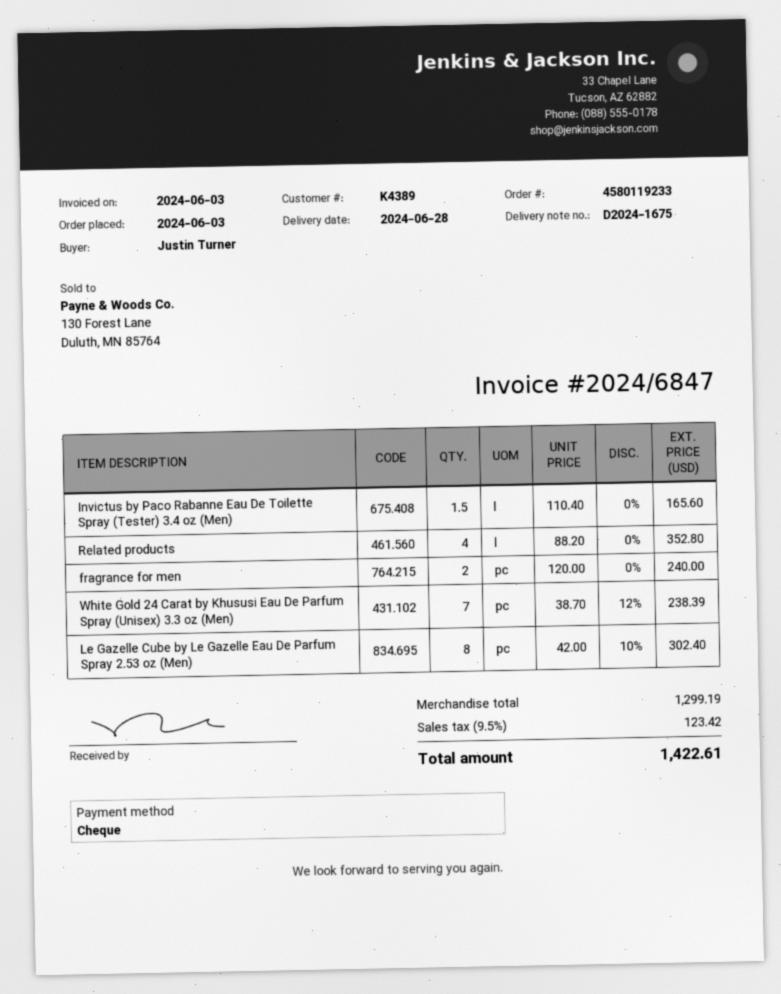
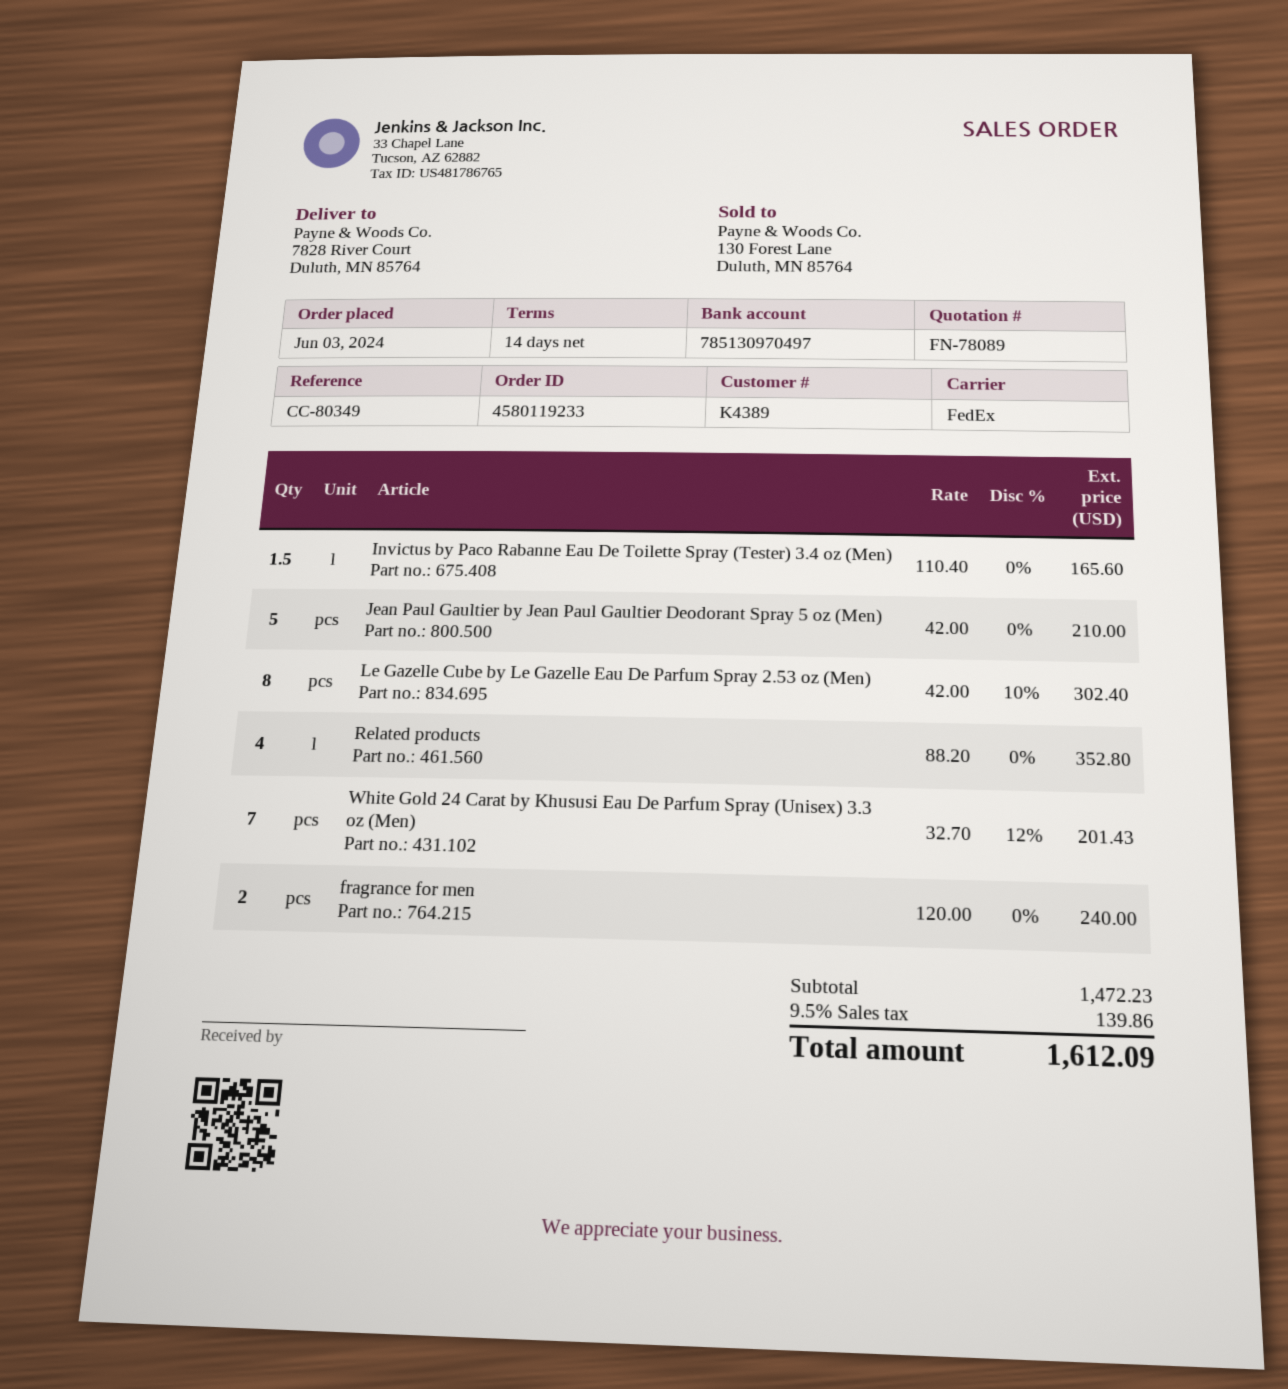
White Gold 24 Carat by Khususi Eau De Parfum Spray (Unisex) 3.3 oz (Men): 7 x 38.70 - 12% = 238.39 -> 7 x 32.70 - 12% = 201.43
Jean Paul Gaultier by Jean Paul Gaultier Deodorant Spray 5 oz (Men): none -> 5 x 42.00 = 210.00
subtotal: 1299.19 -> 1472.23
tax: 9.5% = 123.42 -> 9.5% = 139.86
total: 1422.61 -> 1612.09

